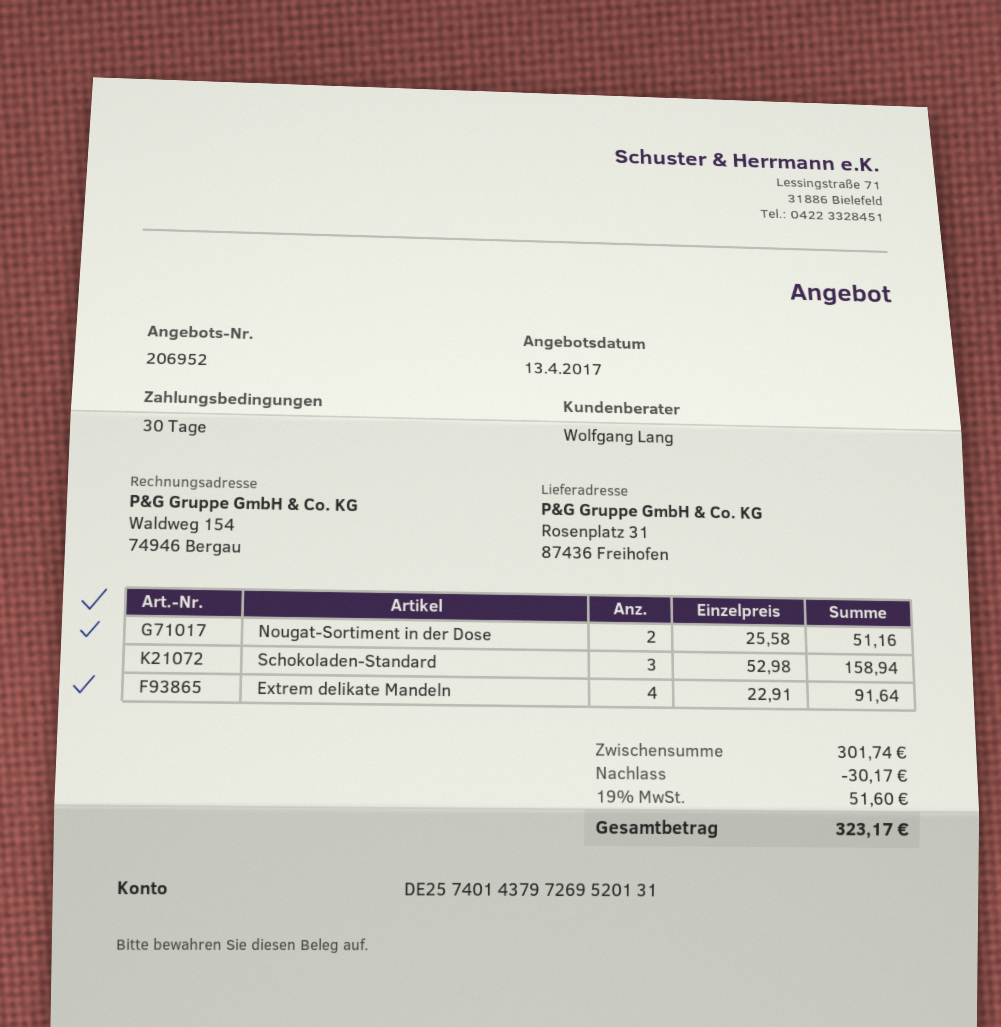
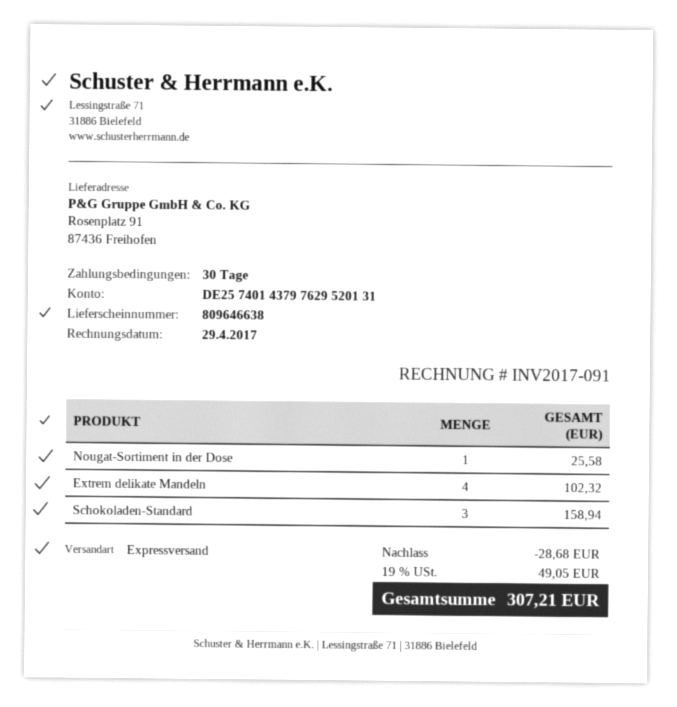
bank account: DE25740143797269520131 -> DE25740143797629520131
ship to: Rosenplatz 31, 87436 Freihofen -> Rosenplatz 91, 87436 Freihofen
Nougat-Sortiment in der Dose: 2 for 51.16 -> 1 for 25.58
Extrem delikate Mandeln: 4 for 91.64 -> 4 for 102.32
discount: 30.17 -> 28.68
tax: 19% = 51.60 -> 19% = 49.05
total: 323.17 -> 307.21

